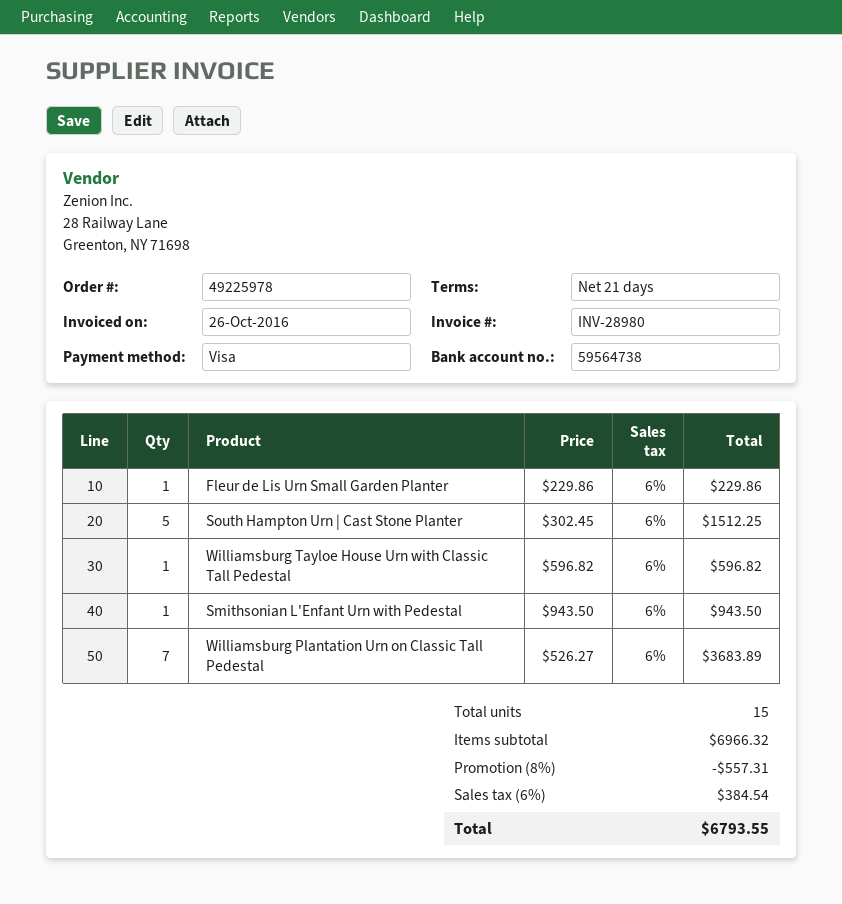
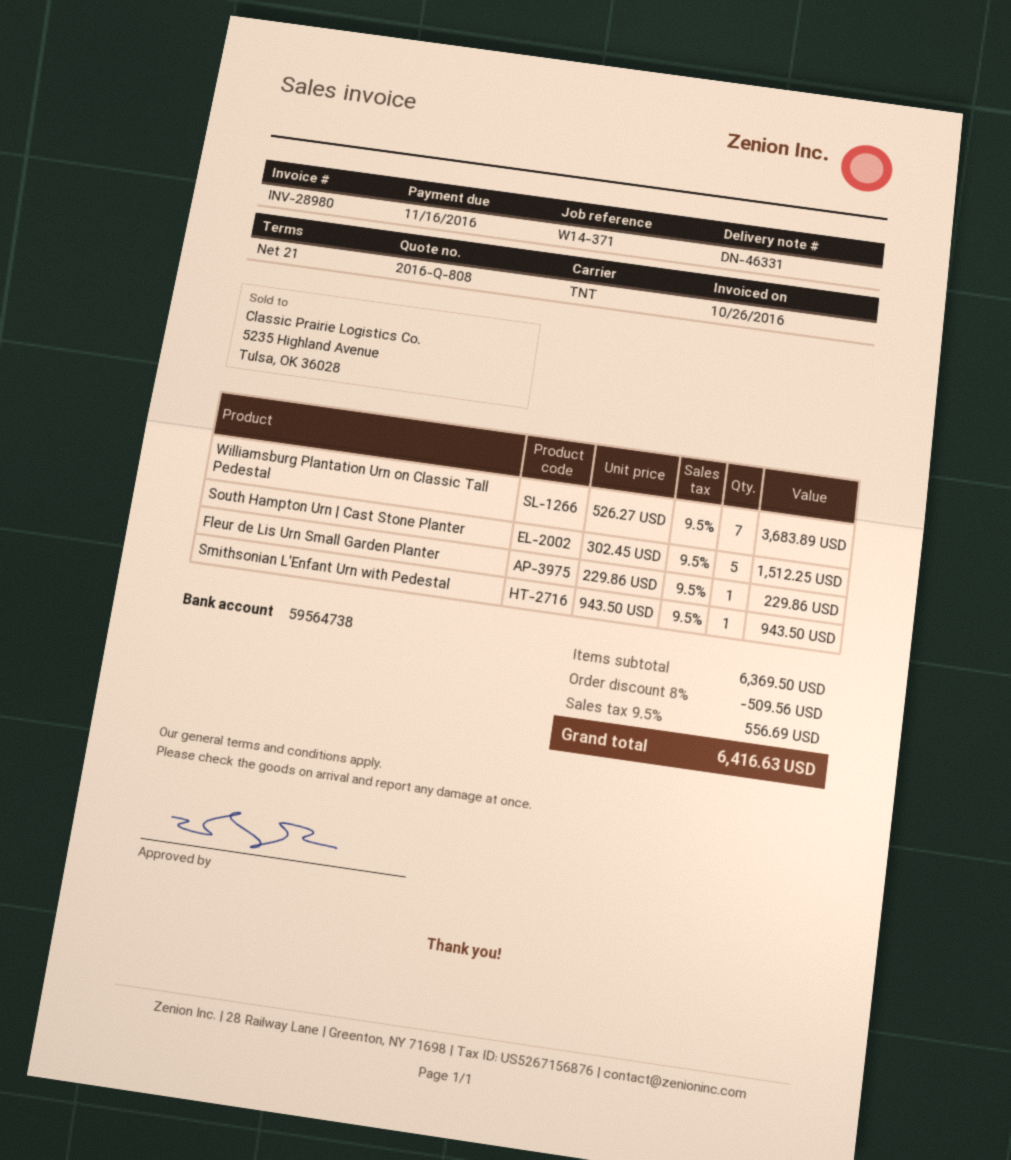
Williamsburg Tayloe House Urn with Classic Tall Pedestal: 1 x 596.82 = 596.82 -> none
subtotal: 6966.32 -> 6369.50
discount: 8% = 557.31 -> 8% = 509.56
tax: 6% = 384.54 -> 9.5% = 556.69
total: 6793.55 -> 6416.63

